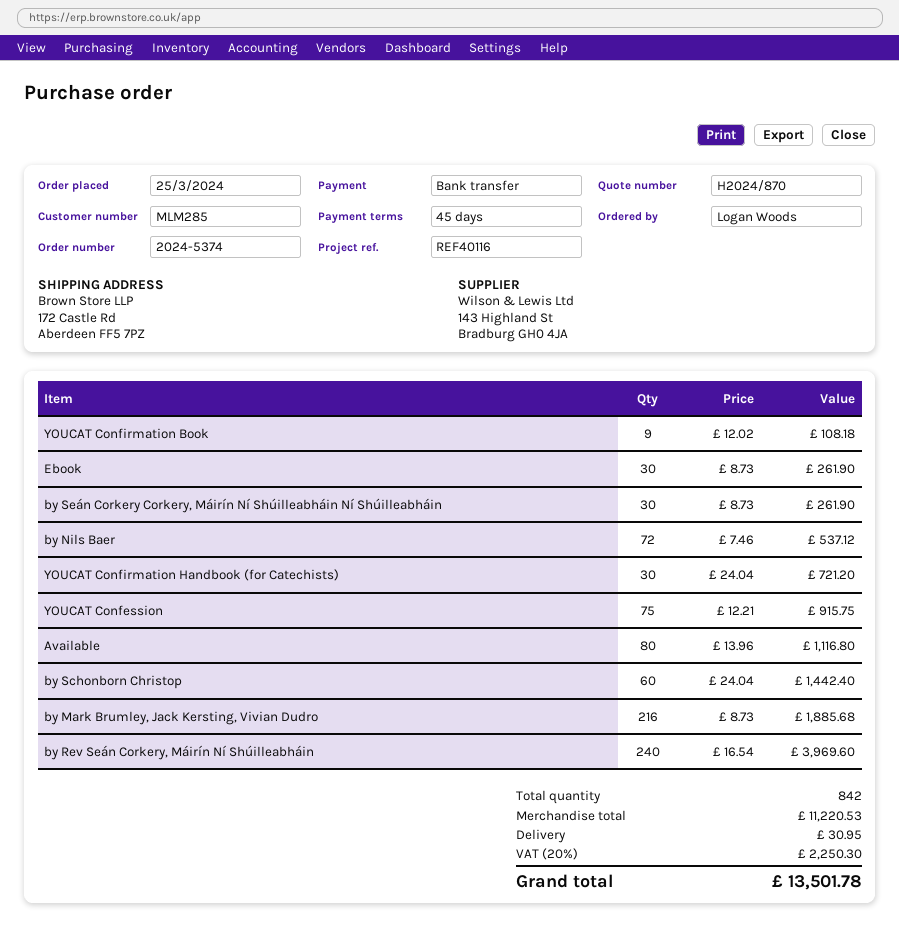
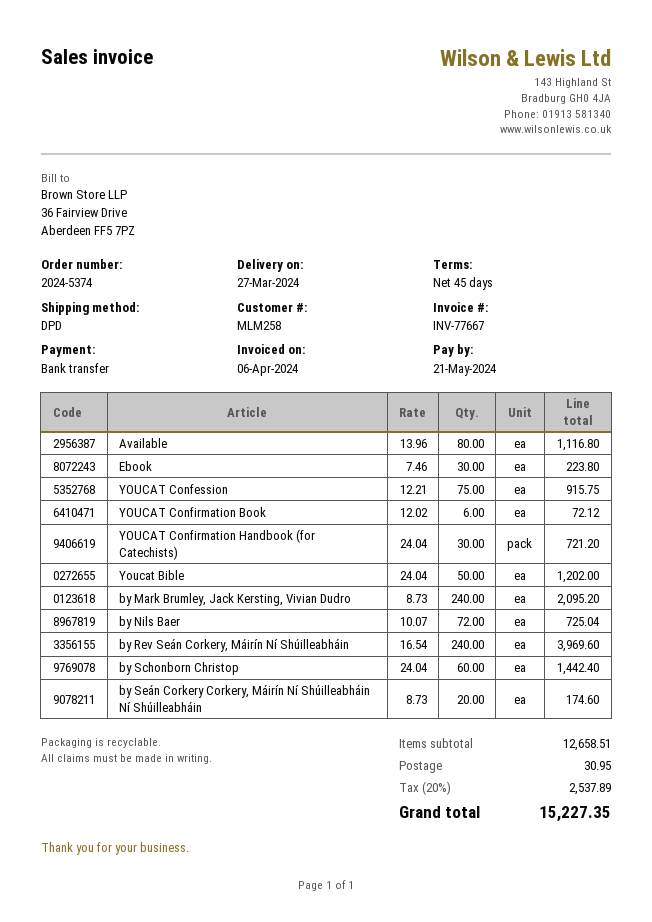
customer number: MLM285 -> MLM258
YOUCAT Confirmation Book: 9 x 12.02 = 108.18 -> 6 x 12.02 = 72.12
Ebook: 30 x 8.73 = 261.90 -> 30 x 7.46 = 223.80
by Seán Corkery Corkery, Máirín Ní Shúilleabháin Ní Shúilleabháin: 30 x 8.73 = 261.90 -> 20 x 8.73 = 174.60
by Nils Baer: 72 x 7.46 = 537.12 -> 72 x 10.07 = 725.04
by Mark Brumley, Jack Kersting, Vivian Dudro: 216 x 8.73 = 1885.68 -> 240 x 8.73 = 2095.20
Youcat Bible: none -> 50 x 24.04 = 1202.00
subtotal: 11220.53 -> 12658.51
tax: 20% = 2250.30 -> 20% = 2537.89
total: 13501.78 -> 15227.35

